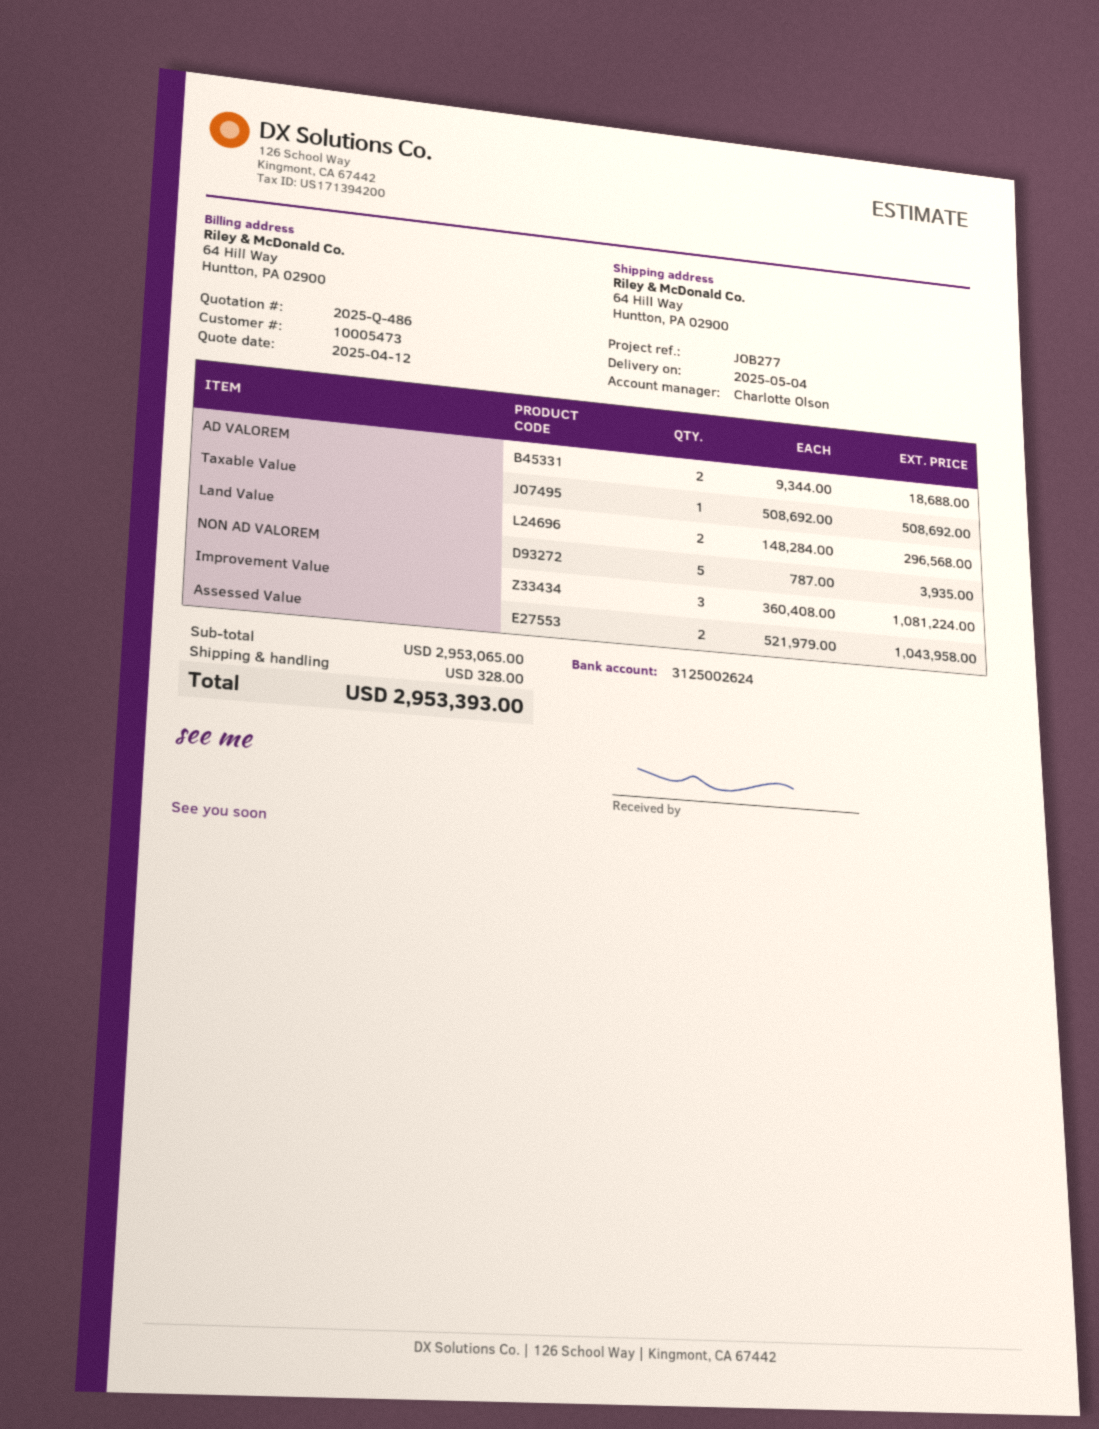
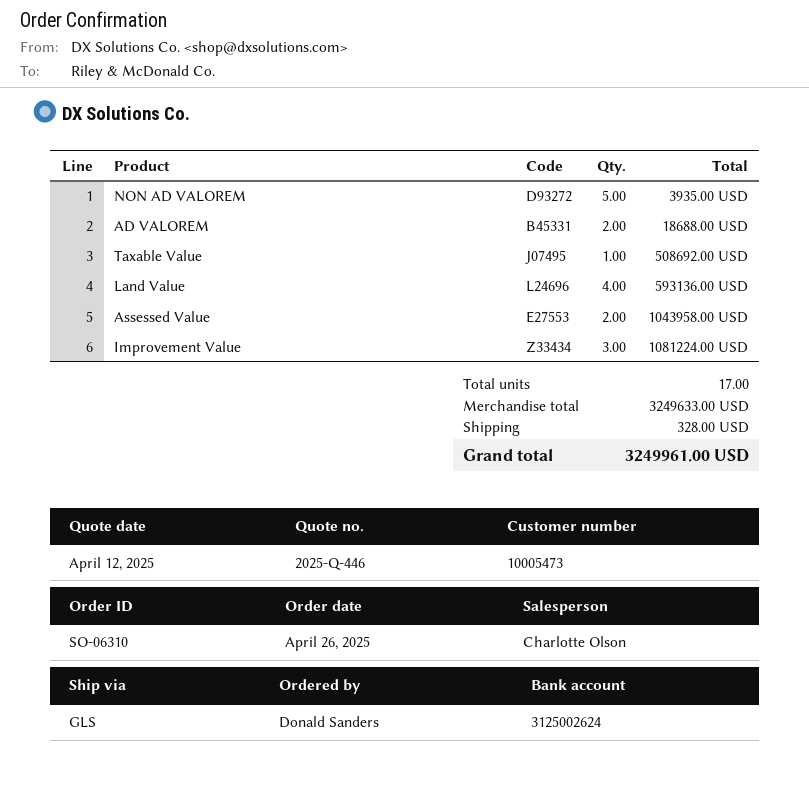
quote number: 2025-Q-486 -> 2025-Q-446
Land Value: 2 for 296568.00 -> 4 for 593136.00
subtotal: 2953065.00 -> 3249633.00
total: 2953393.00 -> 3249961.00

